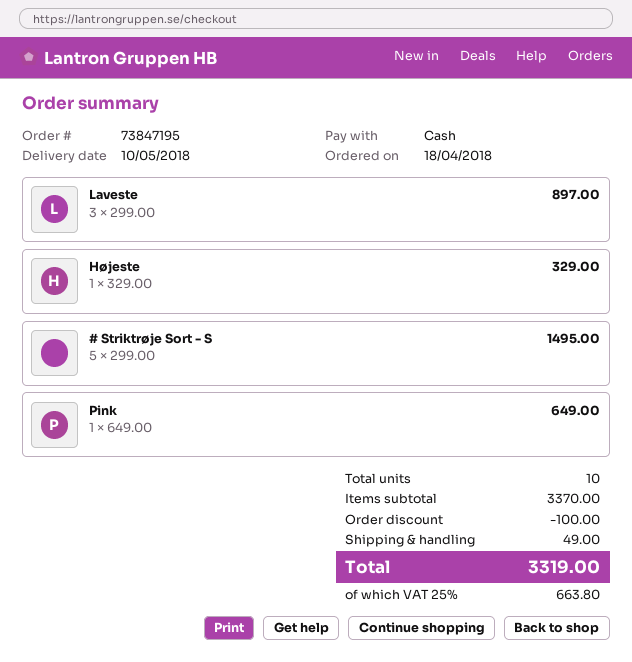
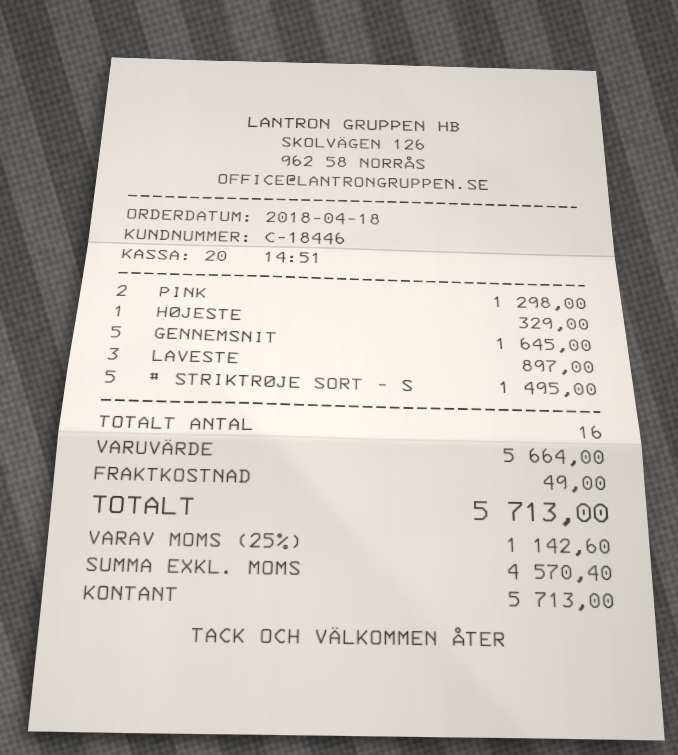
Pink: 1 for 649.00 -> 2 for 1298.00
GENNEMSNIT: none -> 5 for 1645.00
total quantity: 10 -> 16
subtotal: 3370.00 -> 5664.00
discount: 100.00 -> none
tax: 25% = 663.80 -> 25% = 1142.60
total: 3319.00 -> 5713.00

